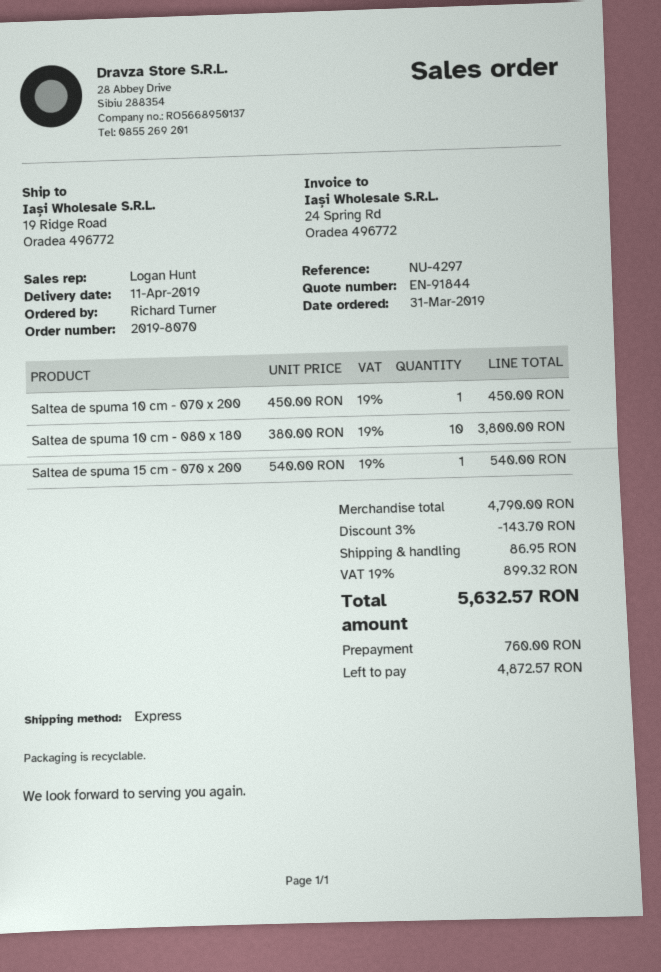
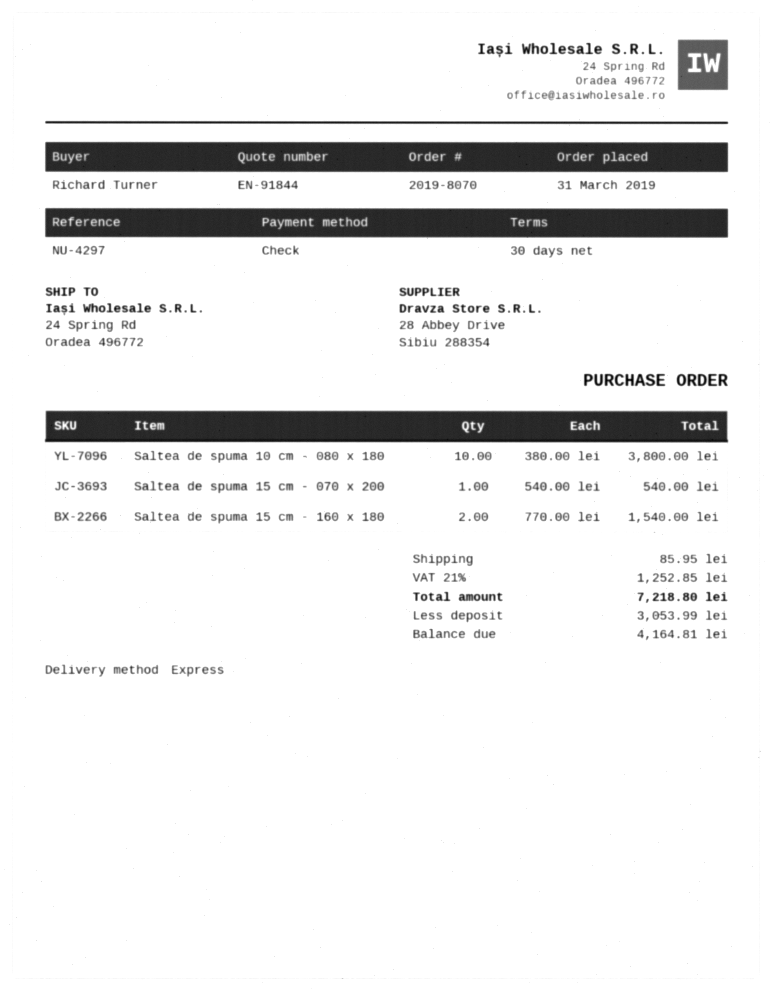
ship to: 19 Ridge Road, Oradea 496772 -> 24 Spring Rd, Oradea 496772
Saltea de spuma 10 cm - 070 x 200: 1 x 450.00 = 450.00 -> none
Saltea de spuma 15 cm - 160 x 180: none -> 2 x 770.00 = 1540.00
discount: 3% = 143.70 -> none
shipping: 86.95 -> 85.95
tax: 19% = 899.32 -> 21% = 1252.85
total: 5632.57 -> 7218.80
deposit: 760.00 -> 3053.99
balance: 4872.57 -> 4164.81

